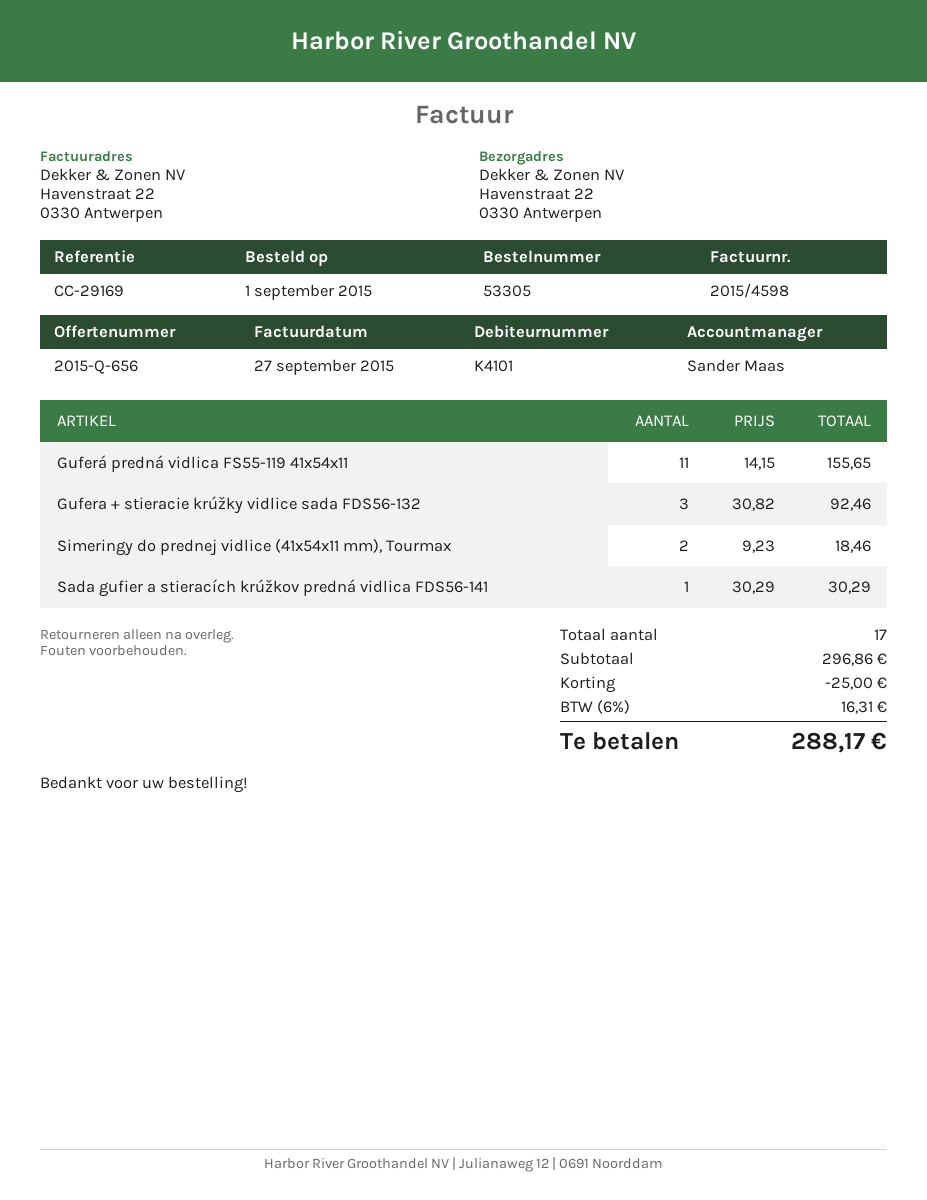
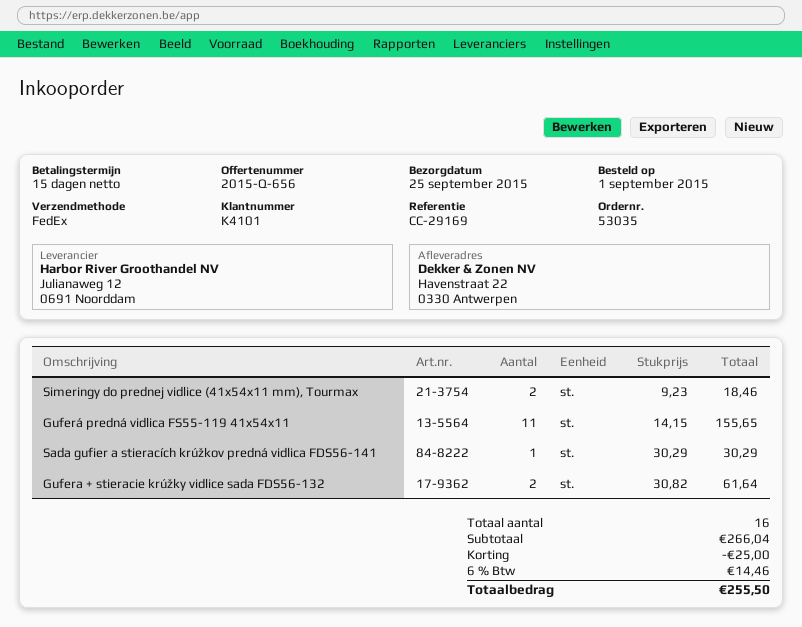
order number: 53305 -> 53035
Gufera + stieracie krúžky vidlice sada FDS56-132: 3 x 30.82 = 92.46 -> 2 x 30.82 = 61.64
total quantity: 17 -> 16
subtotal: 296.86 -> 266.04
tax: 6% = 16.31 -> 6% = 14.46
total: 288.17 -> 255.50

